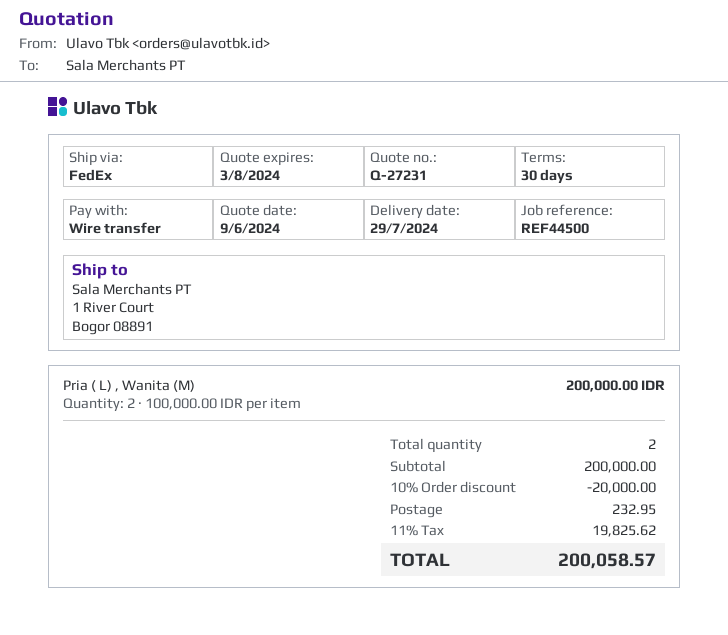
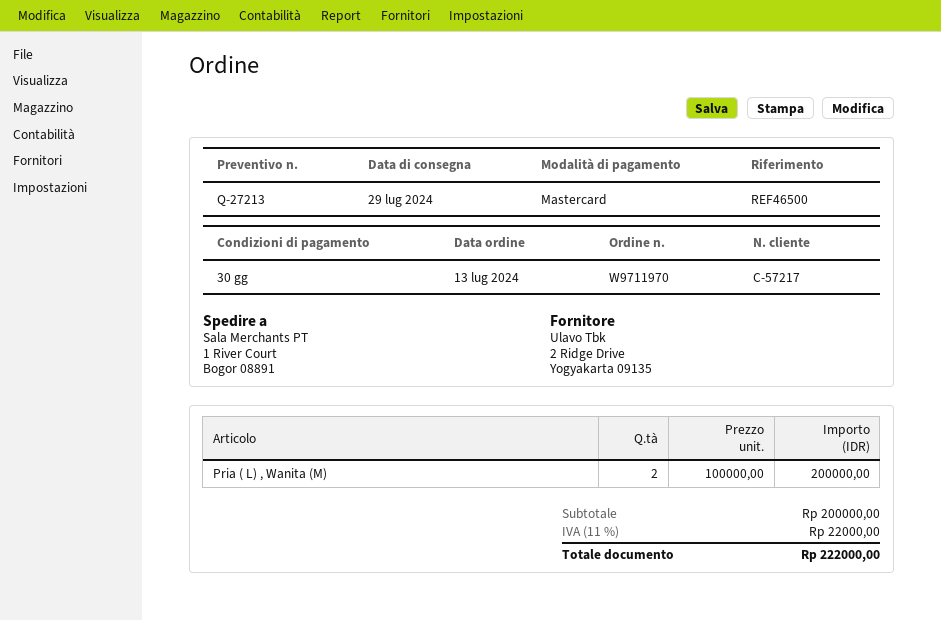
quote number: Q-27231 -> Q-27213
reference: REF44500 -> REF46500
payment method: bank transfer -> Mastercard
discount: 10% = 20000.00 -> none
shipping: 232.95 -> none
tax: 11% = 19825.62 -> 11% = 22000.00
total: 200058.57 -> 222000.00

